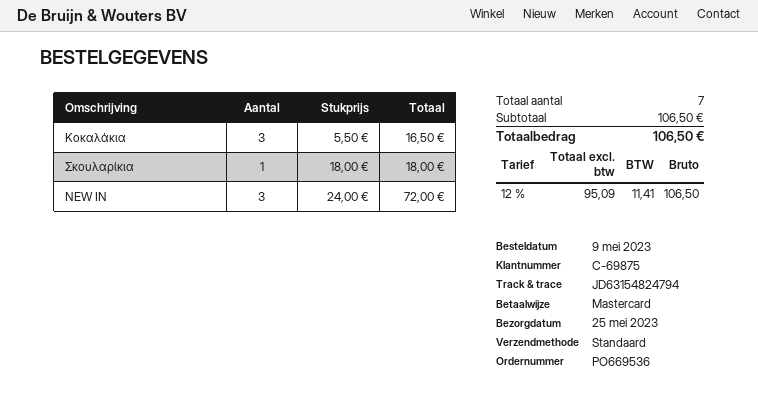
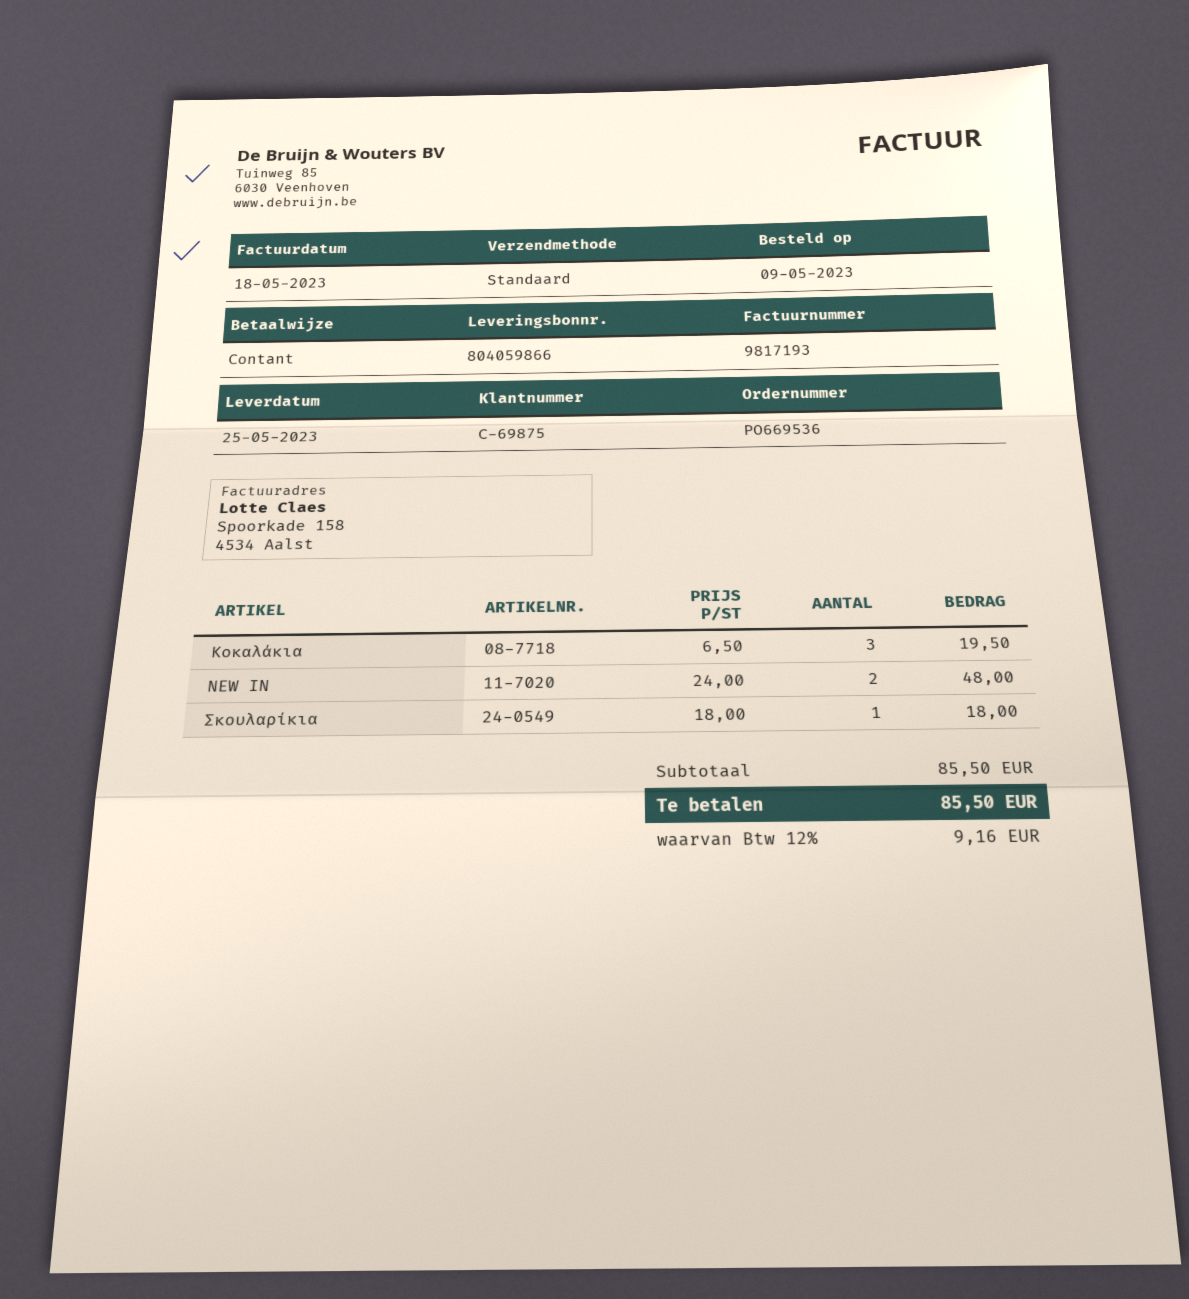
payment method: Mastercard -> cash
Κοκαλάκια: 3 x 5.50 = 16.50 -> 3 x 6.50 = 19.50
NEW IN: 3 x 24.00 = 72.00 -> 2 x 24.00 = 48.00
subtotal: 106.50 -> 85.50
tax: 12% = 11.41 -> 12% = 9.16
total: 106.50 -> 85.50

